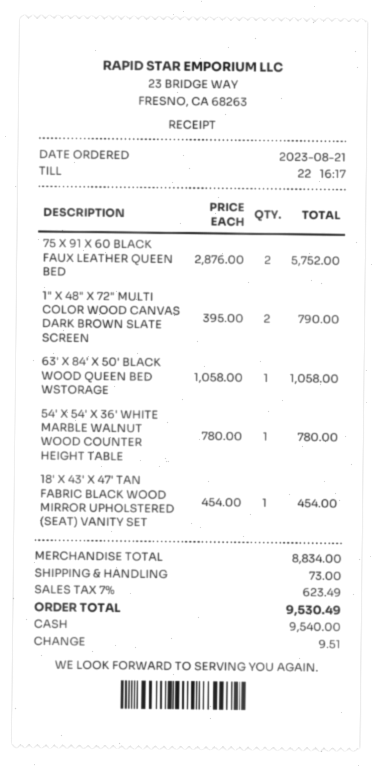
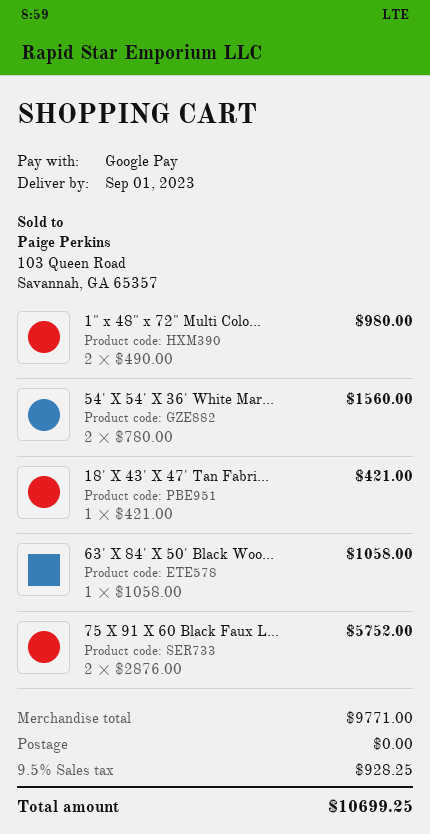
payment method: cash -> Google Pay
1" X 48" X 72" MULTI COLOR WOOD CANVAS DARK BROWN SLATE SCREEN: 2 x 395.00 = 790.00 -> 2 x 490.00 = 980.00
54' X 54' X 36' WHITE MARBLE WALNUT WOOD COUNTER HEIGHT TABLE: 1 x 780.00 = 780.00 -> 2 x 780.00 = 1560.00
18' X 43' X 47' TAN FABRIC BLACK WOOD MIRROR UPHOLSTERED (SEAT) VANITY SET: 1 x 454.00 = 454.00 -> 1 x 421.00 = 421.00
subtotal: 8834.00 -> 9771.00
shipping: 73.00 -> 0.00
tax: 7% = 623.49 -> 9.5% = 928.25
total: 9530.49 -> 10699.25

